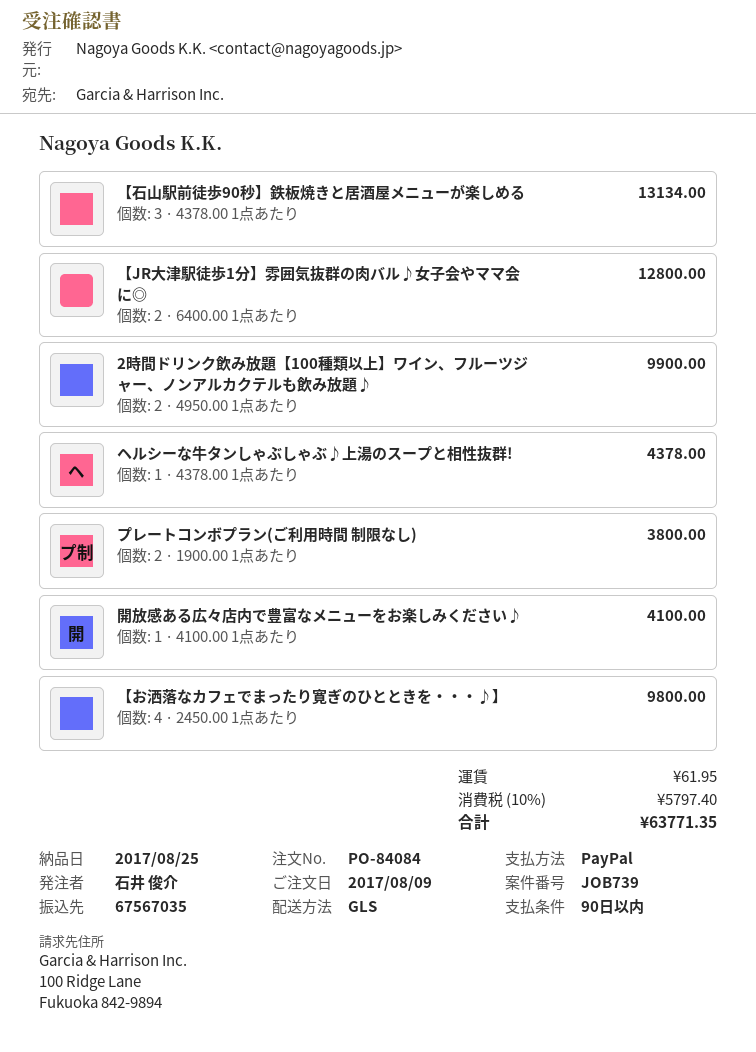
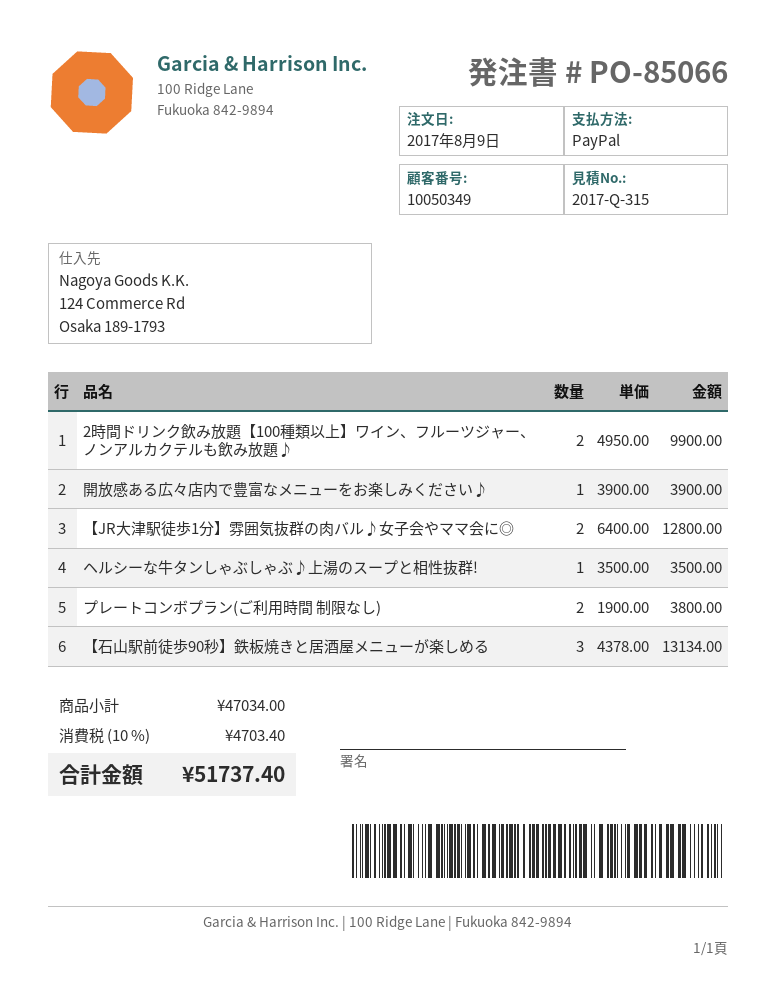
order number: PO-84084 -> PO-85066
ヘルシーな牛タンしゃぶしゃぶ♪上湯のスープと相性抜群!: 1 x 4378.00 = 4378.00 -> 1 x 3500.00 = 3500.00
開放感ある広々店内で豊富なメニューをお楽しみください♪: 1 x 4100.00 = 4100.00 -> 1 x 3900.00 = 3900.00
【お洒落なカフェでまったり寛ぎのひとときを・・・♪】: 4 x 2450.00 = 9800.00 -> none
shipping: 61.95 -> none
tax: 10% = 5797.40 -> 10% = 4703.40
total: 63771.35 -> 51737.40

